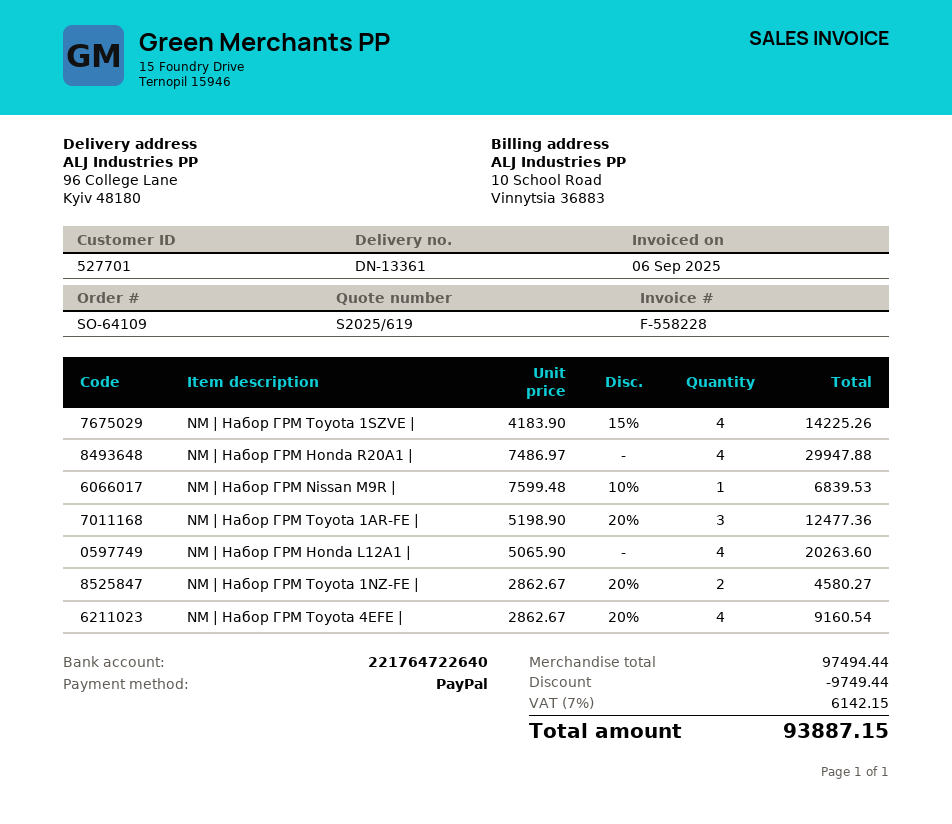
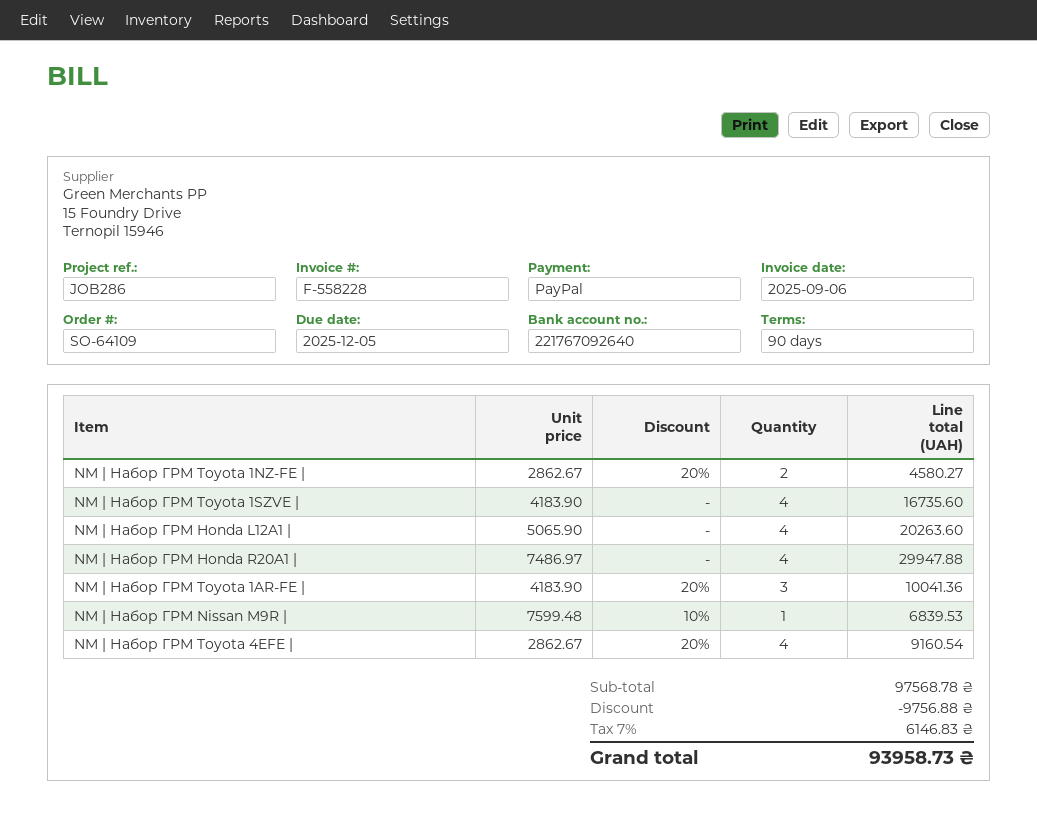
bank account: 221764722640 -> 221767092640
NM | Набор ГРМ Toyota 1SZVE |: 4 x 4183.90 - 15% = 14225.26 -> 4 x 4183.90 = 16735.60
NM | Набор ГРМ Toyota 1AR-FE |: 3 x 5198.90 - 20% = 12477.36 -> 3 x 4183.90 - 20% = 10041.36
subtotal: 97494.44 -> 97568.78
discount: 9749.44 -> 9756.88
tax: 7% = 6142.15 -> 7% = 6146.83
total: 93887.15 -> 93958.73

